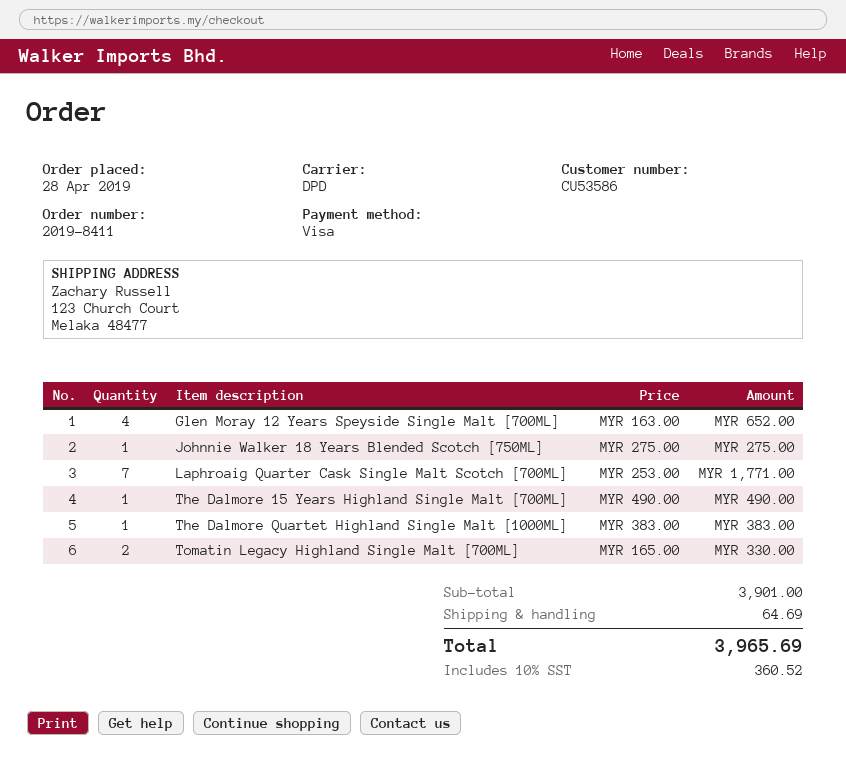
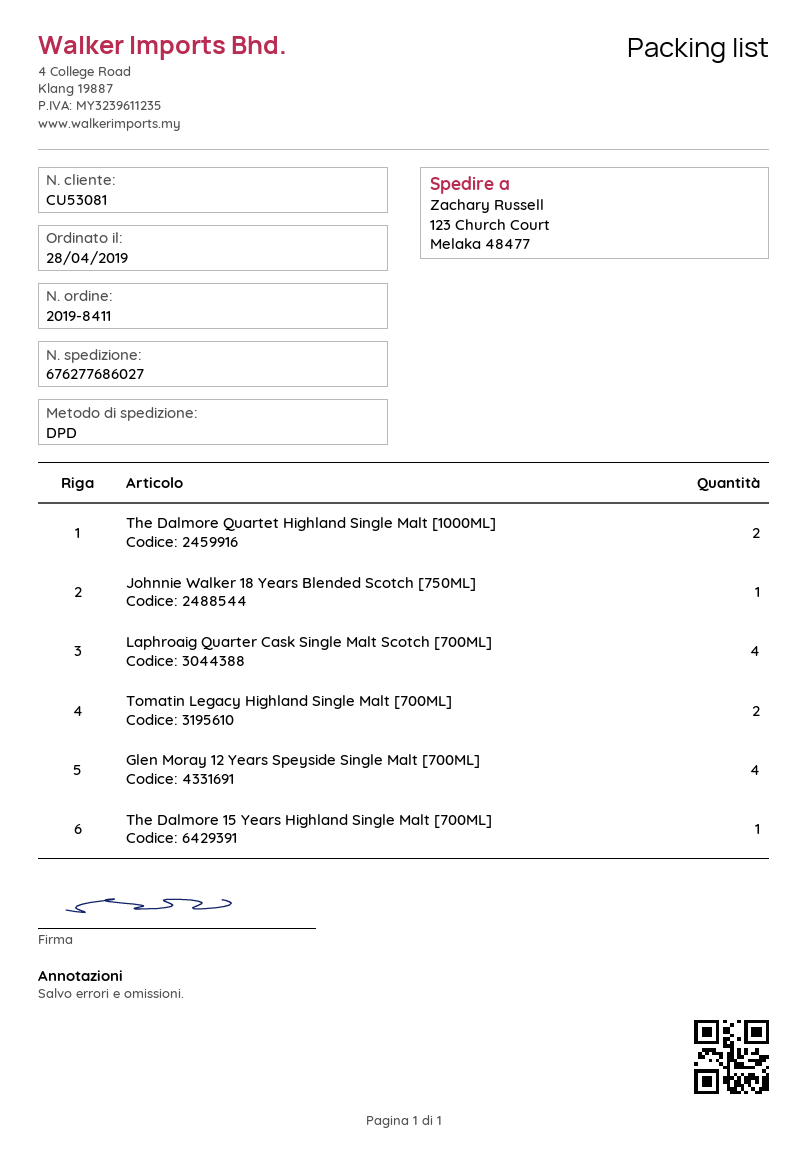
customer number: CU53586 -> CU53081
Laphroaig Quarter Cask Single Malt Scotch [700ML]: 7 -> 4
The Dalmore Quartet Highland Single Malt [1000ML]: 1 -> 2

